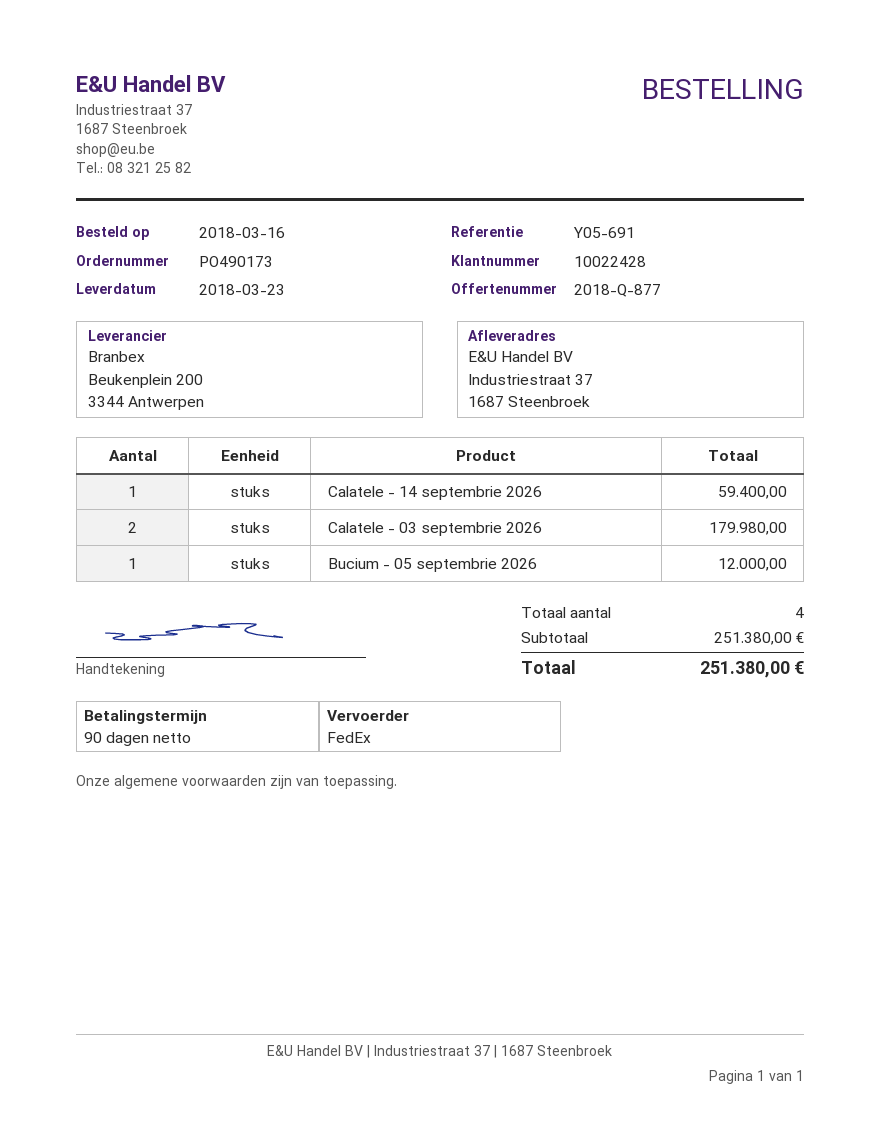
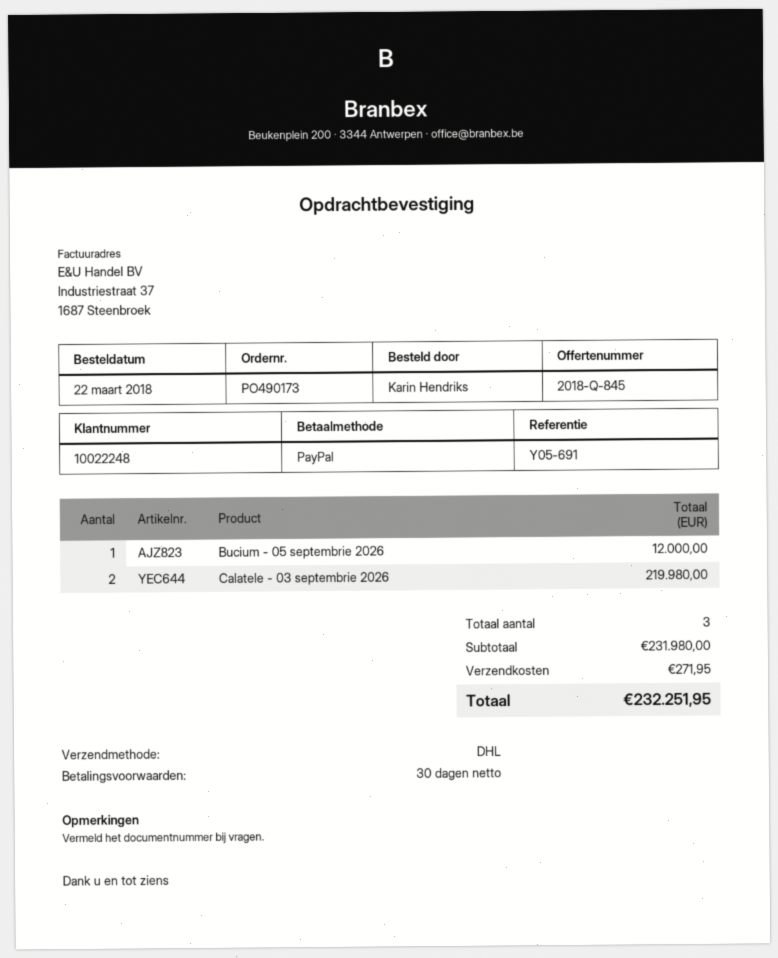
quote number: 2018-Q-877 -> 2018-Q-845
order date: 2018-03-16 -> 2018-03-22
payment terms: 90 days -> 30 days
customer number: 10022428 -> 10022248
shipping method: FedEx -> DHL
Calatele - 14 septembrie 2026: 1 for 59400.00 -> none
Calatele - 03 septembrie 2026: 2 for 179980.00 -> 2 for 219980.00
total quantity: 4 -> 3
subtotal: 251380.00 -> 231980.00
shipping: none -> 271.95
total: 251380.00 -> 232251.95

